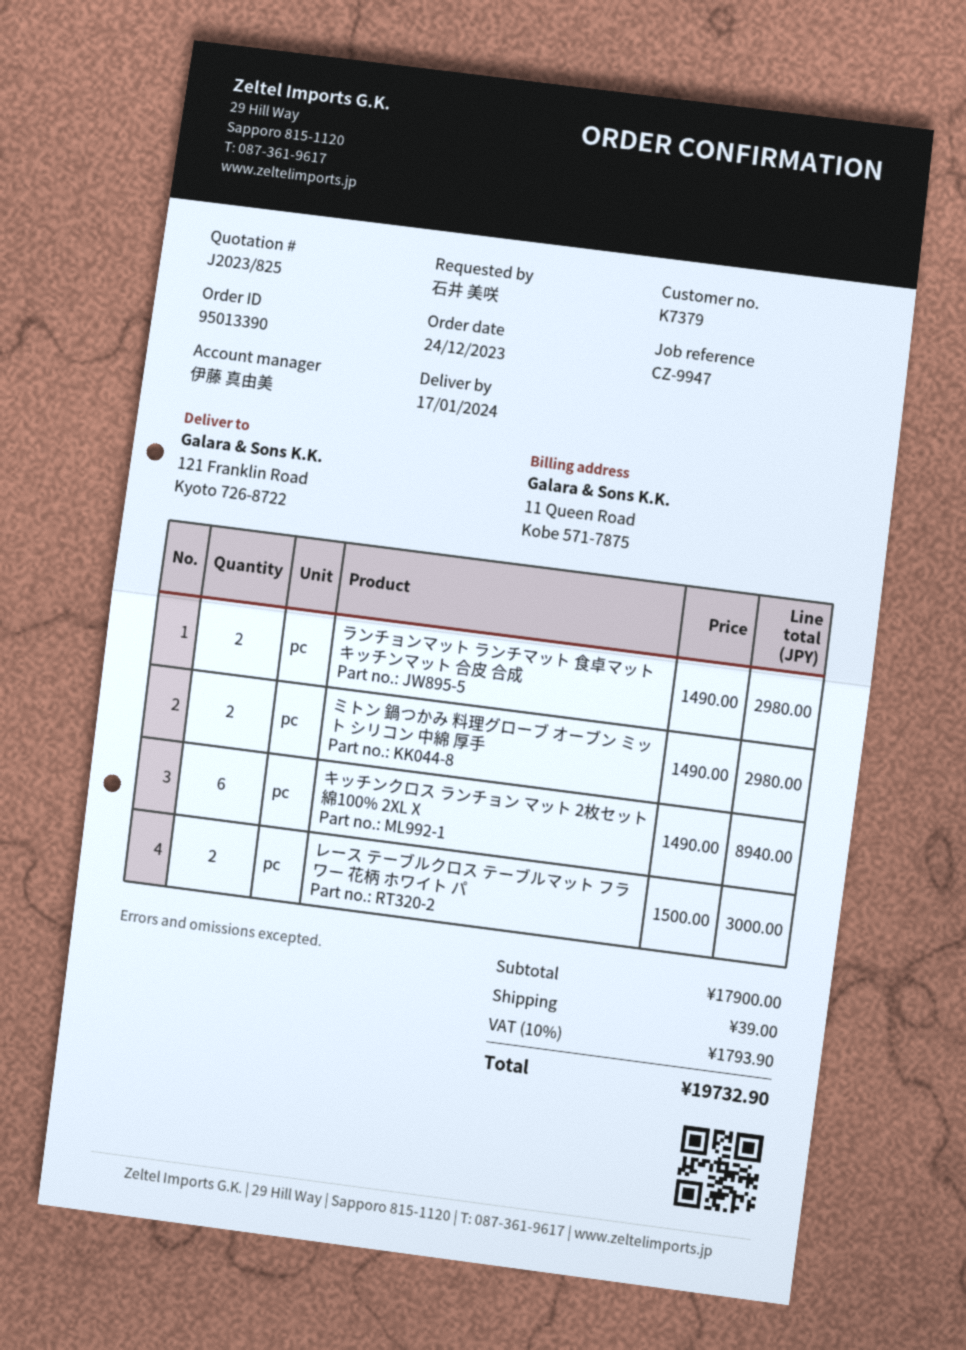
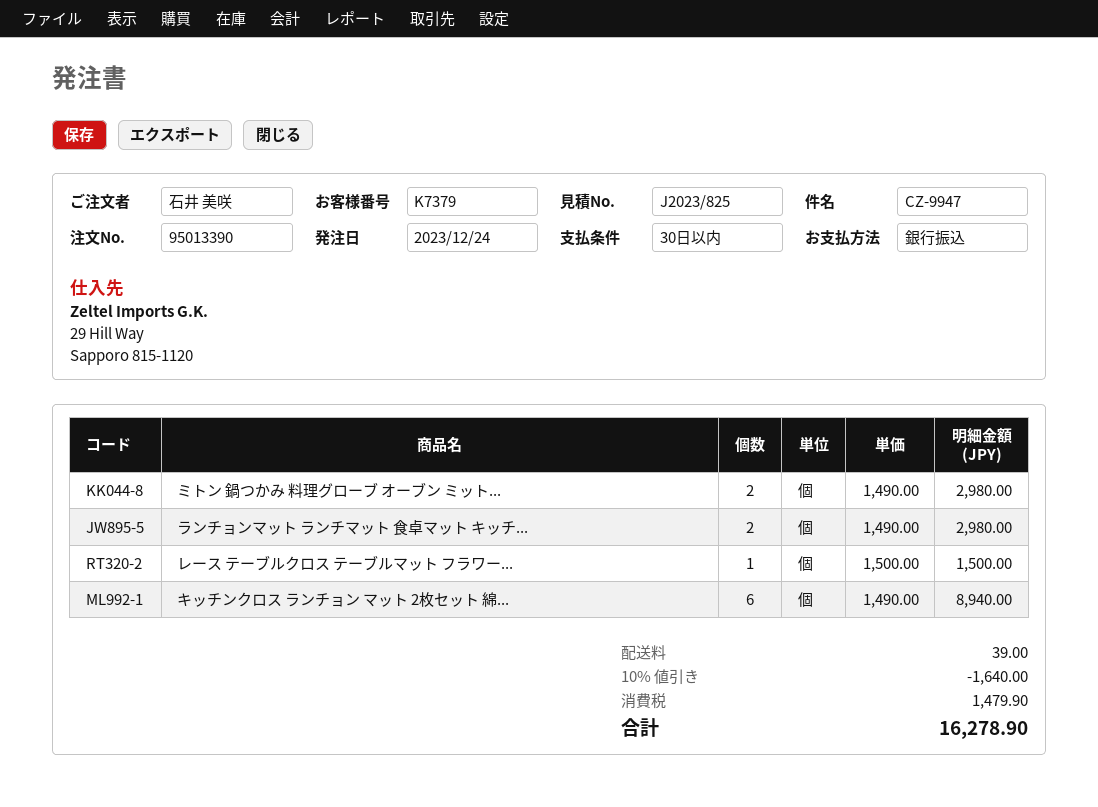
レース テーブルクロス テーブルマット フラワー 花柄 ホワイト パ: 2 x 1500.00 = 3000.00 -> 1 x 1500.00 = 1500.00
discount: none -> 10% = 1640.00
tax: 1793.90 -> 1479.90
total: 19732.90 -> 16278.90

